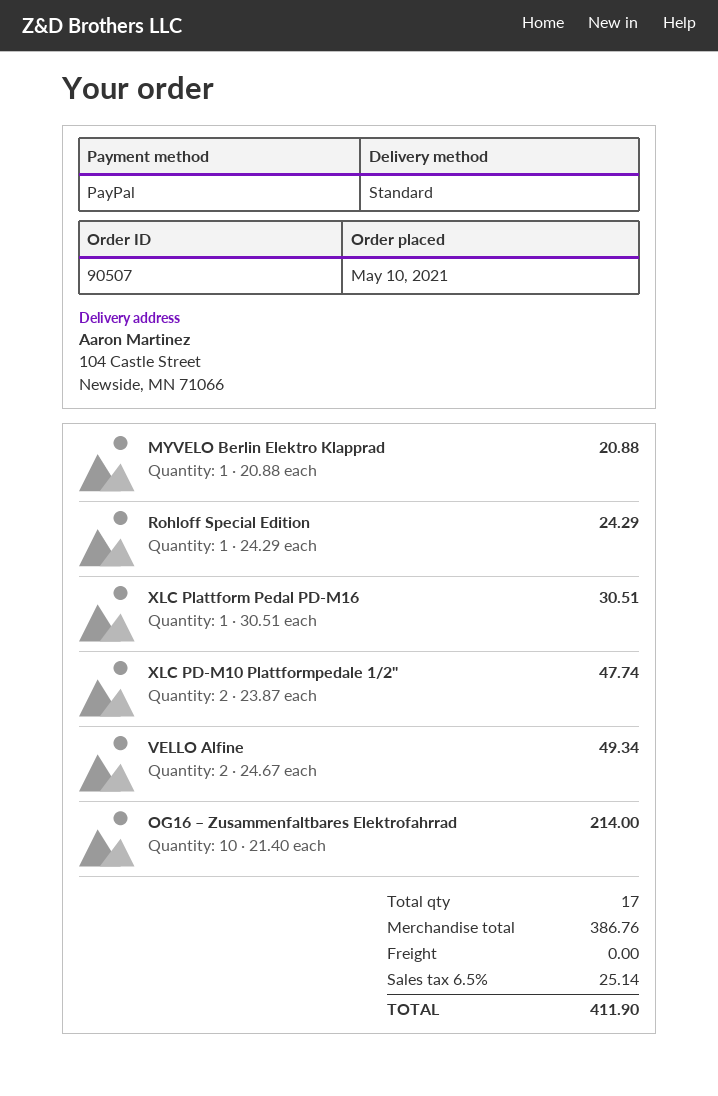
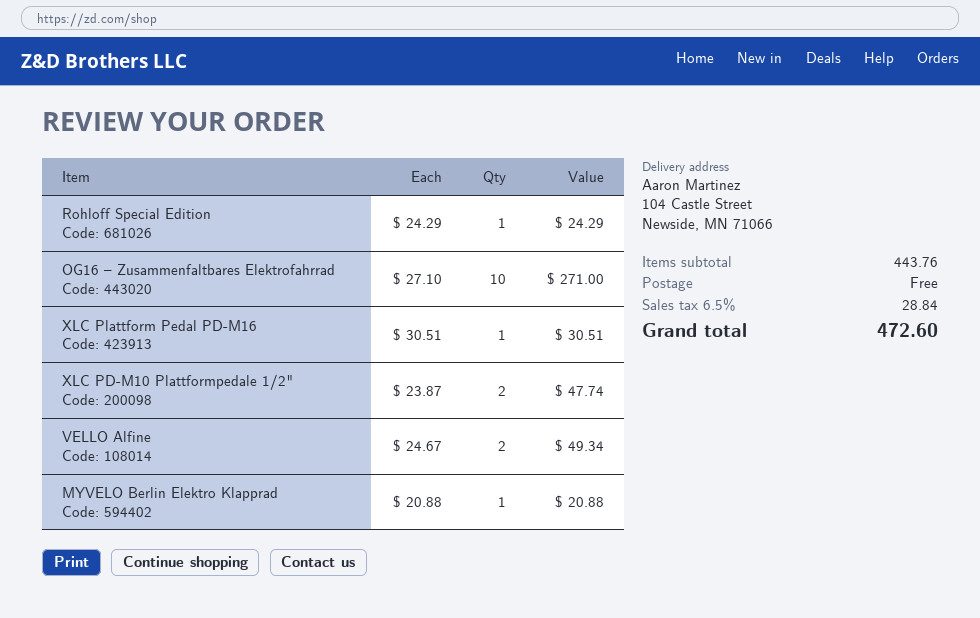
OG16 – Zusammenfaltbares Elektrofahrrad: 10 x 21.40 = 214.00 -> 10 x 27.10 = 271.00
subtotal: 386.76 -> 443.76
tax: 6.5% = 25.14 -> 6.5% = 28.84
total: 411.90 -> 472.60

